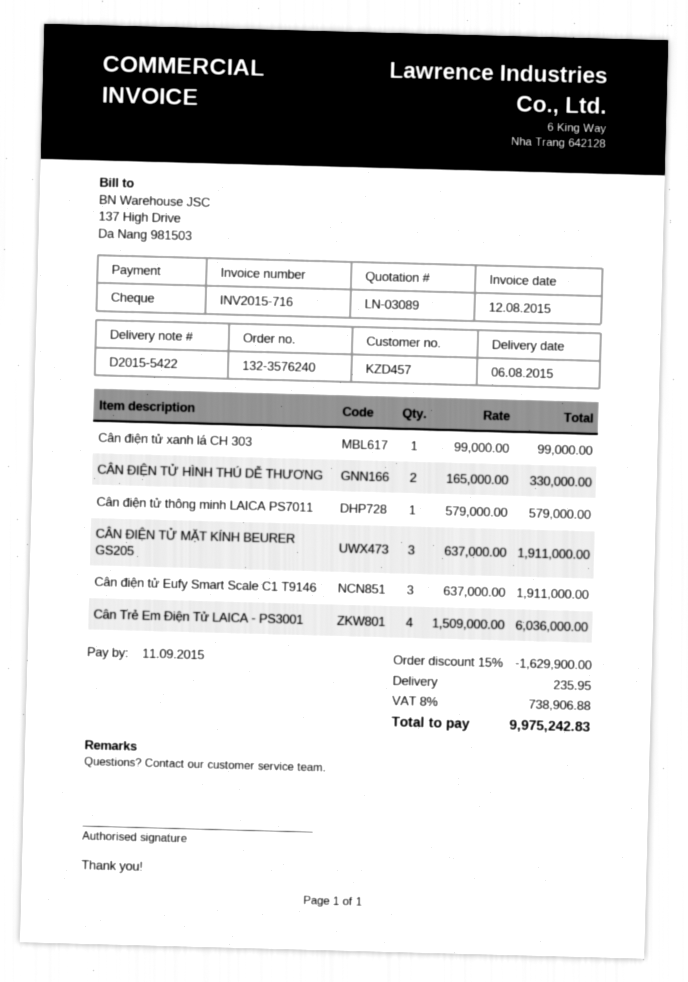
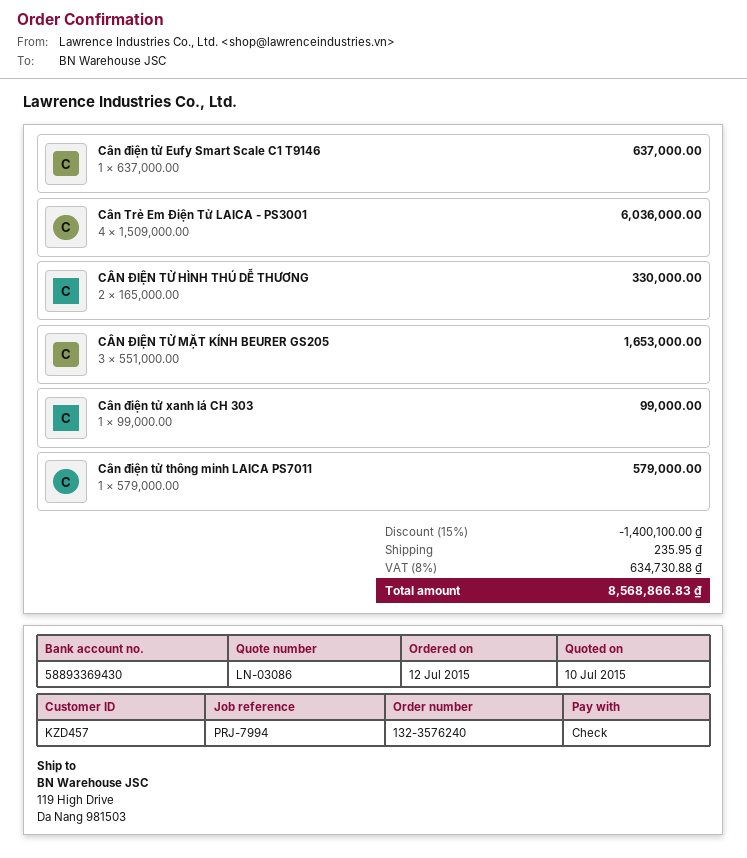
quote number: LN-03089 -> LN-03086
CÂN ĐIỆN TỬ MẶT KÍNH BEURER GS205: 3 x 637000.00 = 1911000.00 -> 3 x 551000.00 = 1653000.00
Cân điện tử Eufy Smart Scale C1 T9146: 3 x 637000.00 = 1911000.00 -> 1 x 637000.00 = 637000.00
discount: 15% = 1629900.00 -> 15% = 1400100.00
tax: 8% = 738906.88 -> 8% = 634730.88
total: 9975242.83 -> 8568866.83

